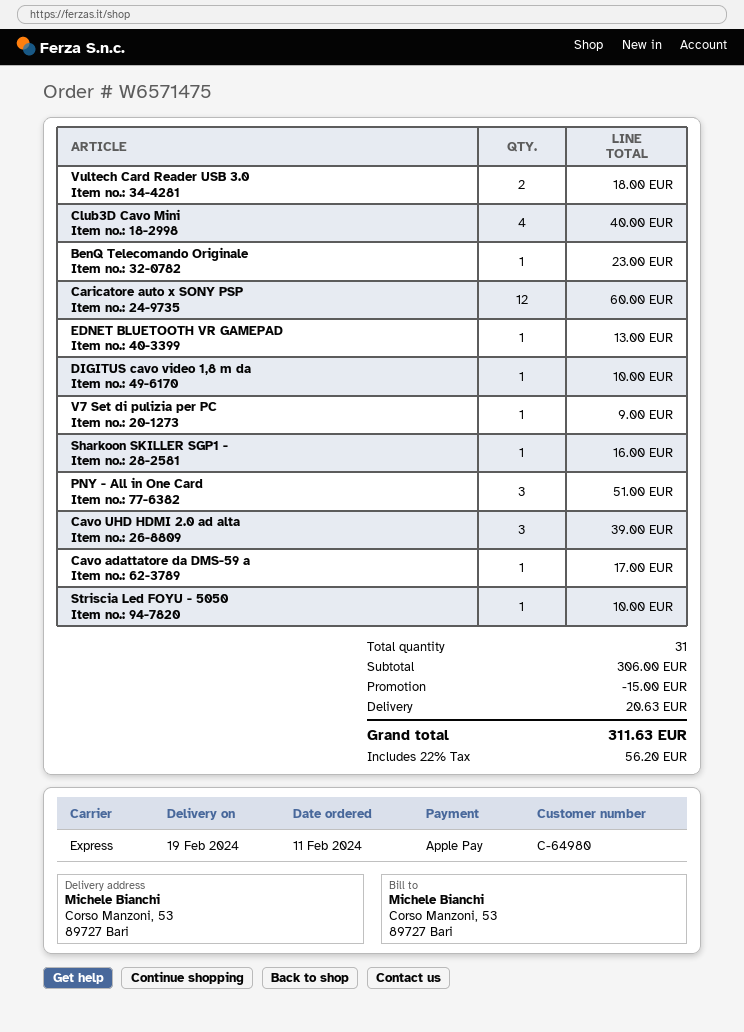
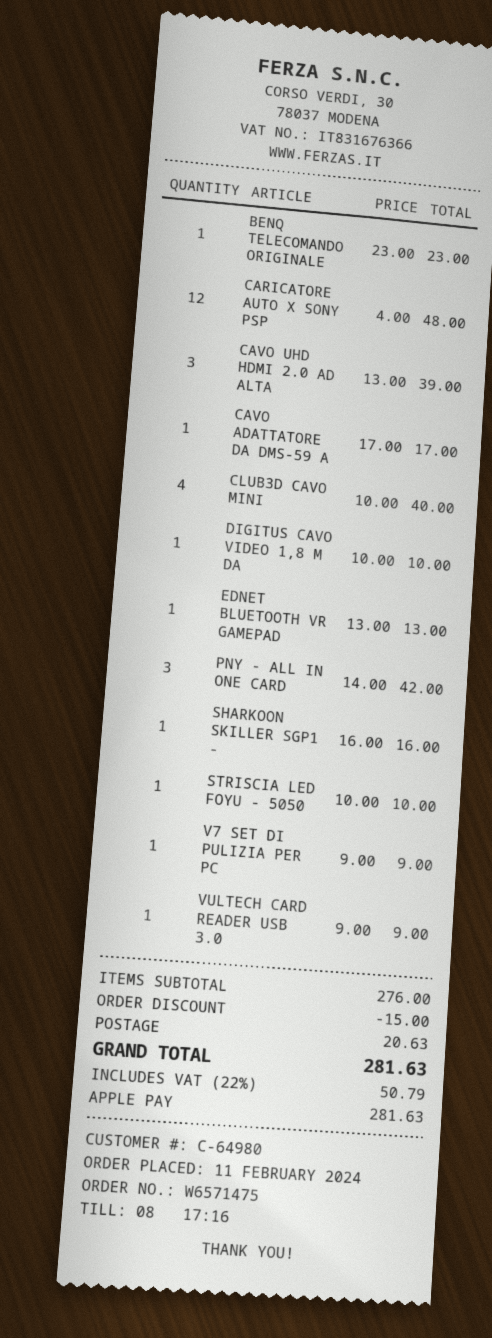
Vultech Card Reader USB 3.0: 2 for 18.00 -> 1 for 9.00
Caricatore auto x SONY PSP: 12 for 60.00 -> 12 for 48.00
PNY - All in One Card: 3 for 51.00 -> 3 for 42.00
subtotal: 306.00 -> 276.00
tax: 22% = 56.20 -> 22% = 50.79
total: 311.63 -> 281.63

